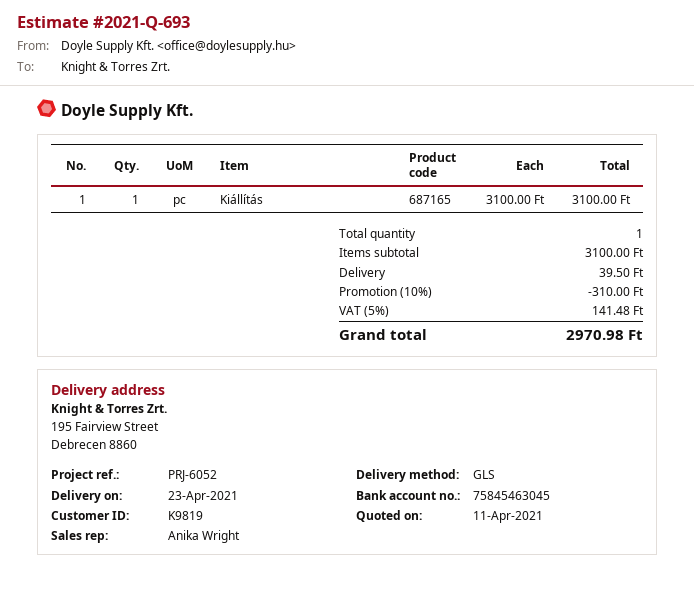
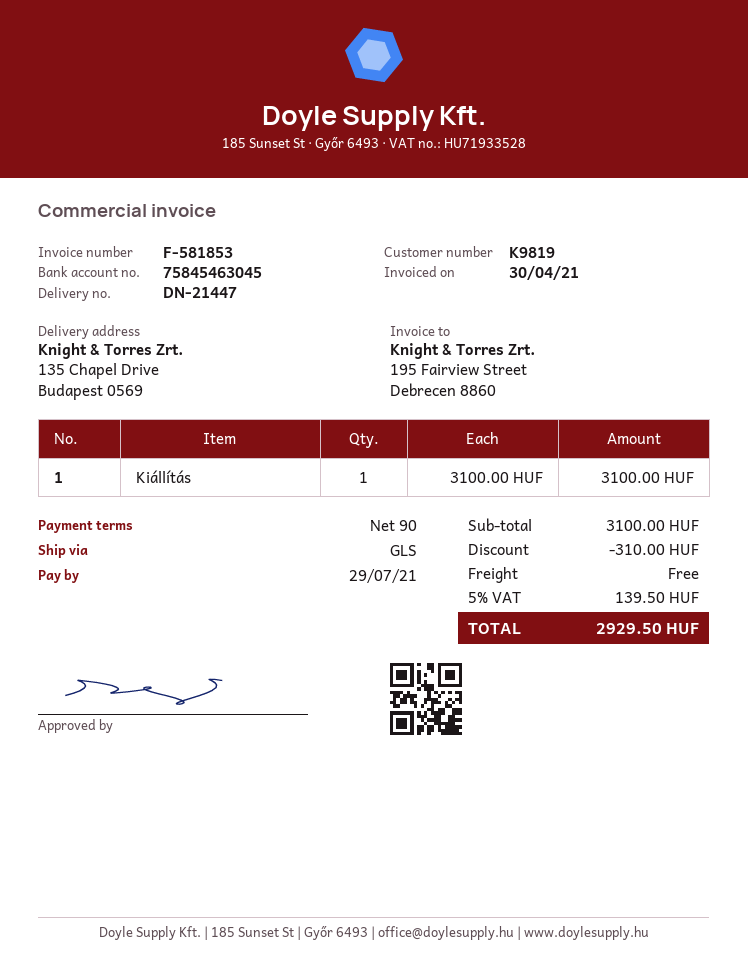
ship to: 195 Fairview Street, Debrecen 8860 -> 135 Chapel Drive, Budapest 0569
shipping: 39.50 -> 0.00
tax: 5% = 141.48 -> 5% = 139.50
total: 2970.98 -> 2929.50

